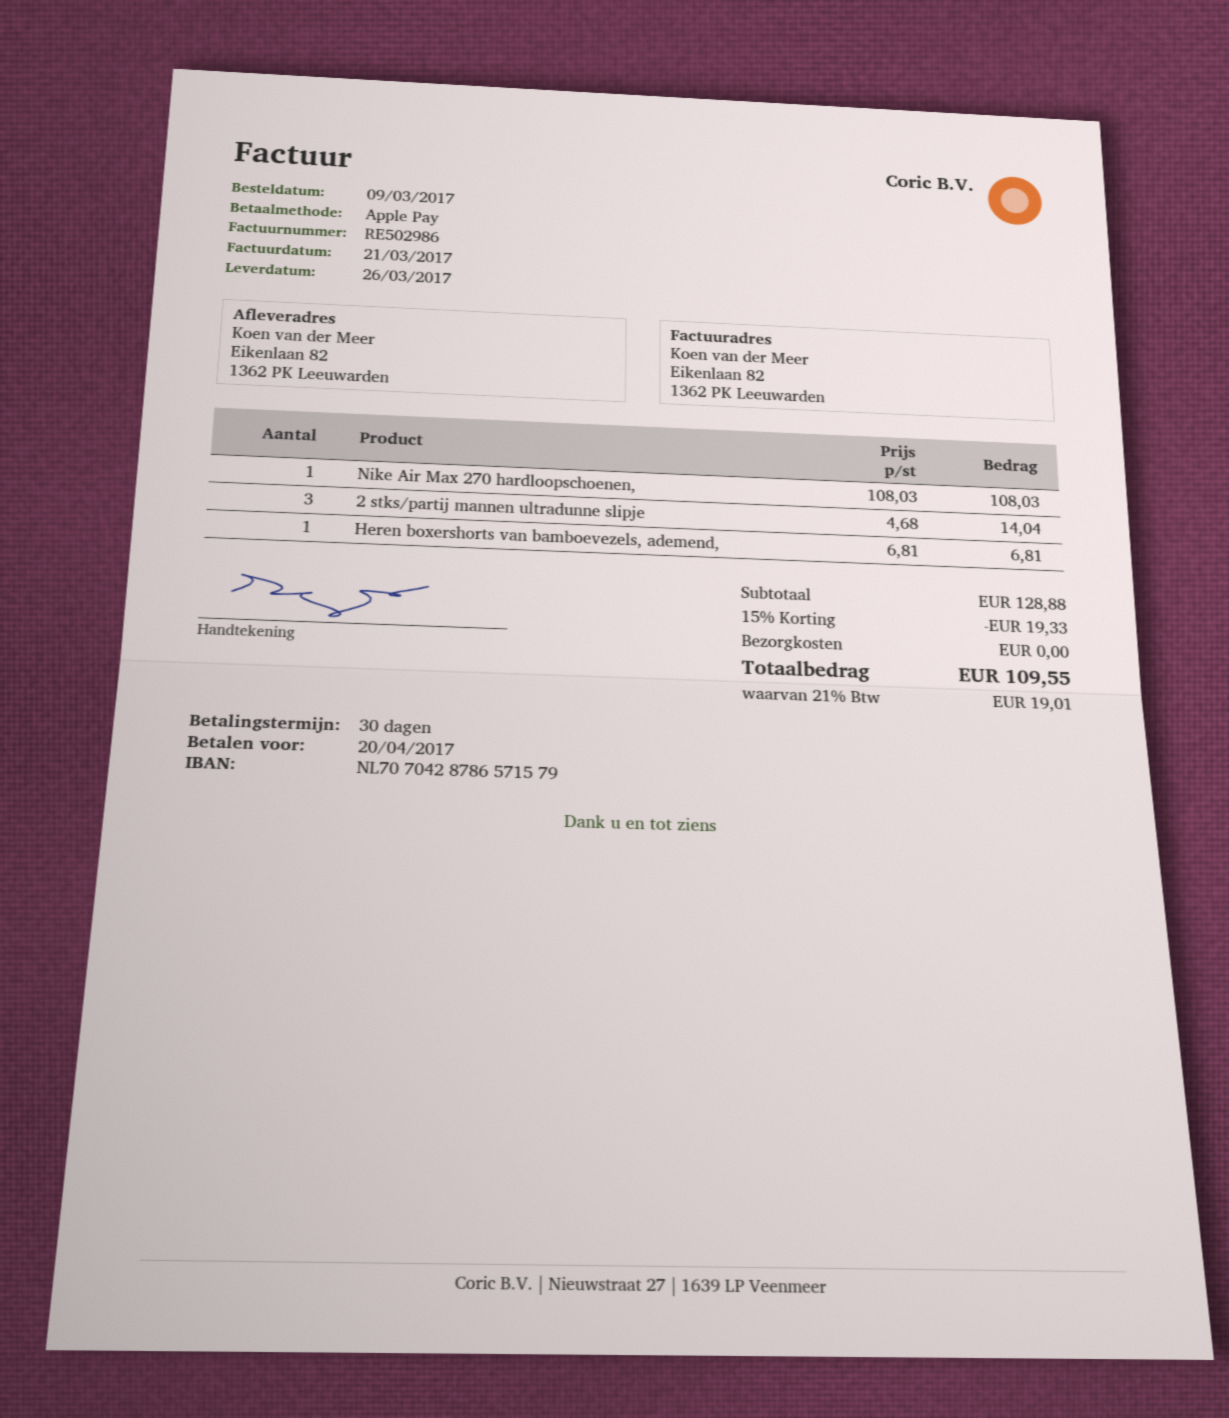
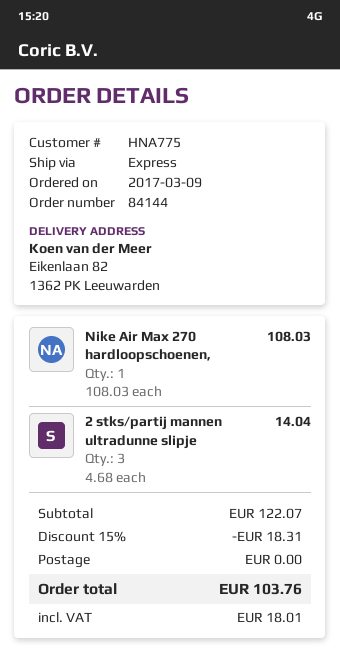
Heren boxershorts van bamboevezels, ademend,: 1 x 6.81 = 6.81 -> none
subtotal: 128.88 -> 122.07
discount: 15% = 19.33 -> 15% = 18.31
tax: 19.01 -> 18.01
total: 109.55 -> 103.76

